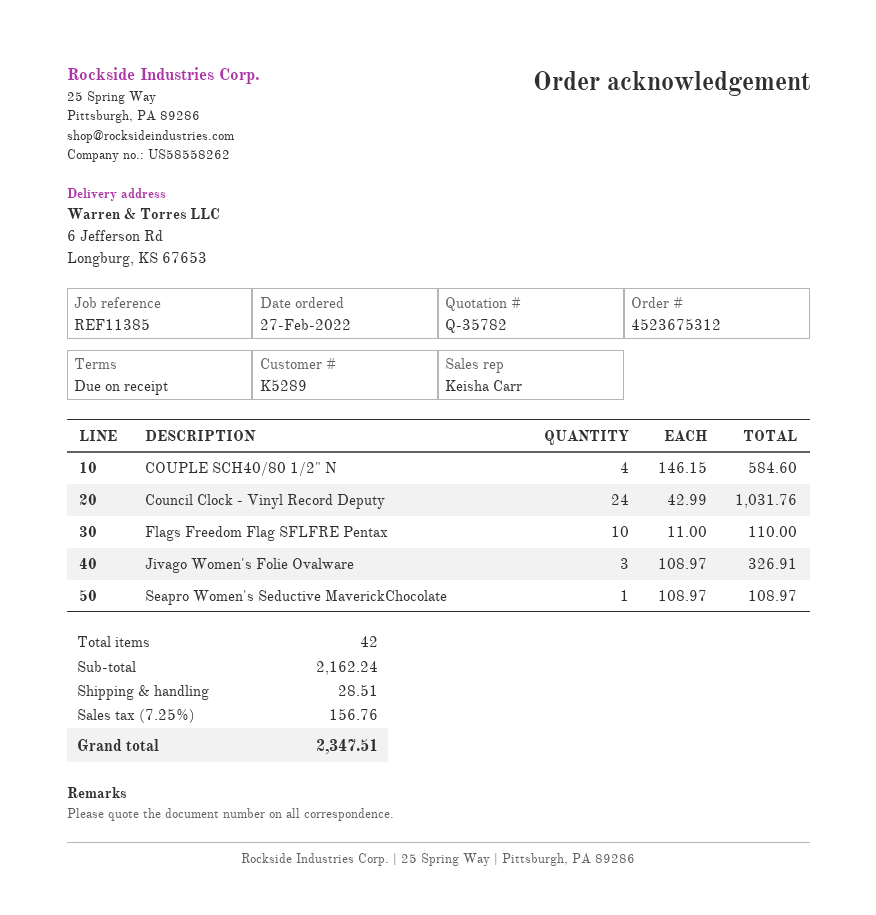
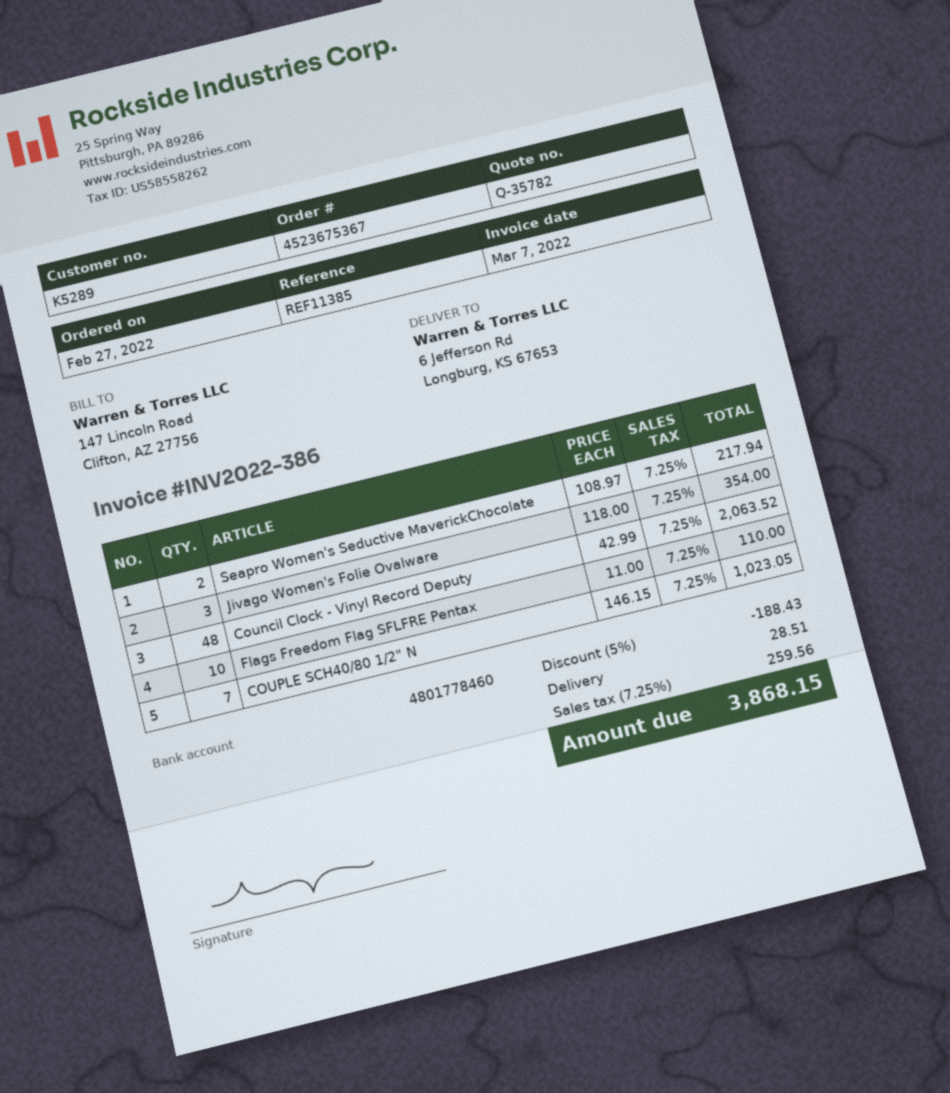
order number: 4523675312 -> 4523675367
COUPLE SCH40/80 1/2" N: 4 x 146.15 = 584.60 -> 7 x 146.15 = 1023.05
Council Clock - Vinyl Record Deputy: 24 x 42.99 = 1031.76 -> 48 x 42.99 = 2063.52
Jivago Women's Folie Ovalware: 3 x 108.97 = 326.91 -> 3 x 118.00 = 354.00
Seapro Women's Seductive MaverickChocolate: 1 x 108.97 = 108.97 -> 2 x 108.97 = 217.94
discount: none -> 5% = 188.43
tax: 7.25% = 156.76 -> 7.25% = 259.56
total: 2347.51 -> 3868.15

